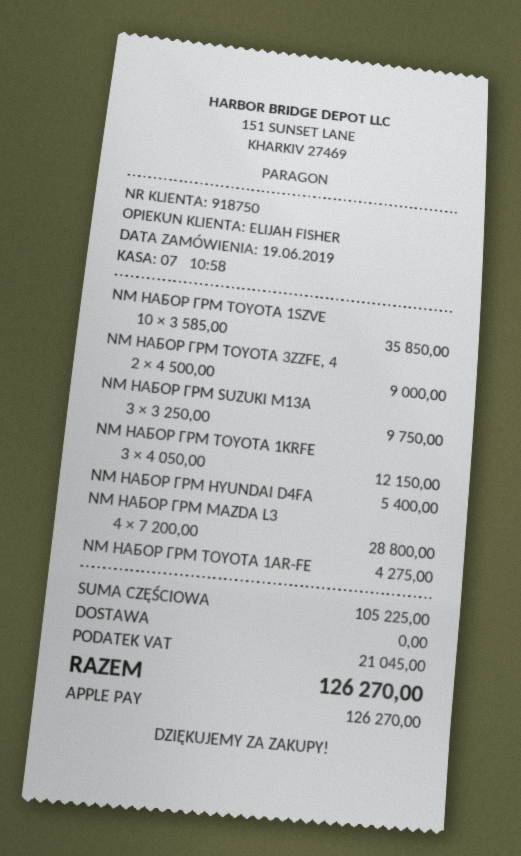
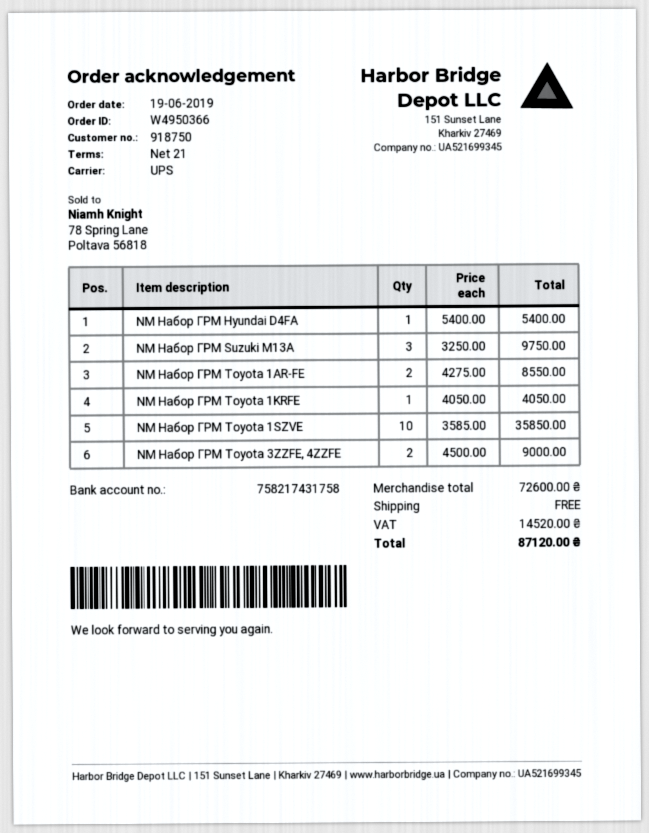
NM НАБОР ГРМ TOYOTA 1KRFE: 3 x 4050.00 = 12150.00 -> 1 x 4050.00 = 4050.00
NM НАБОР ГРМ MAZDA L3: 4 x 7200.00 = 28800.00 -> none
NM НАБОР ГРМ TOYOTA 1AR-FE: 1 x 4275.00 = 4275.00 -> 2 x 4275.00 = 8550.00
subtotal: 105225.00 -> 72600.00
tax: 21045.00 -> 14520.00
total: 126270.00 -> 87120.00

